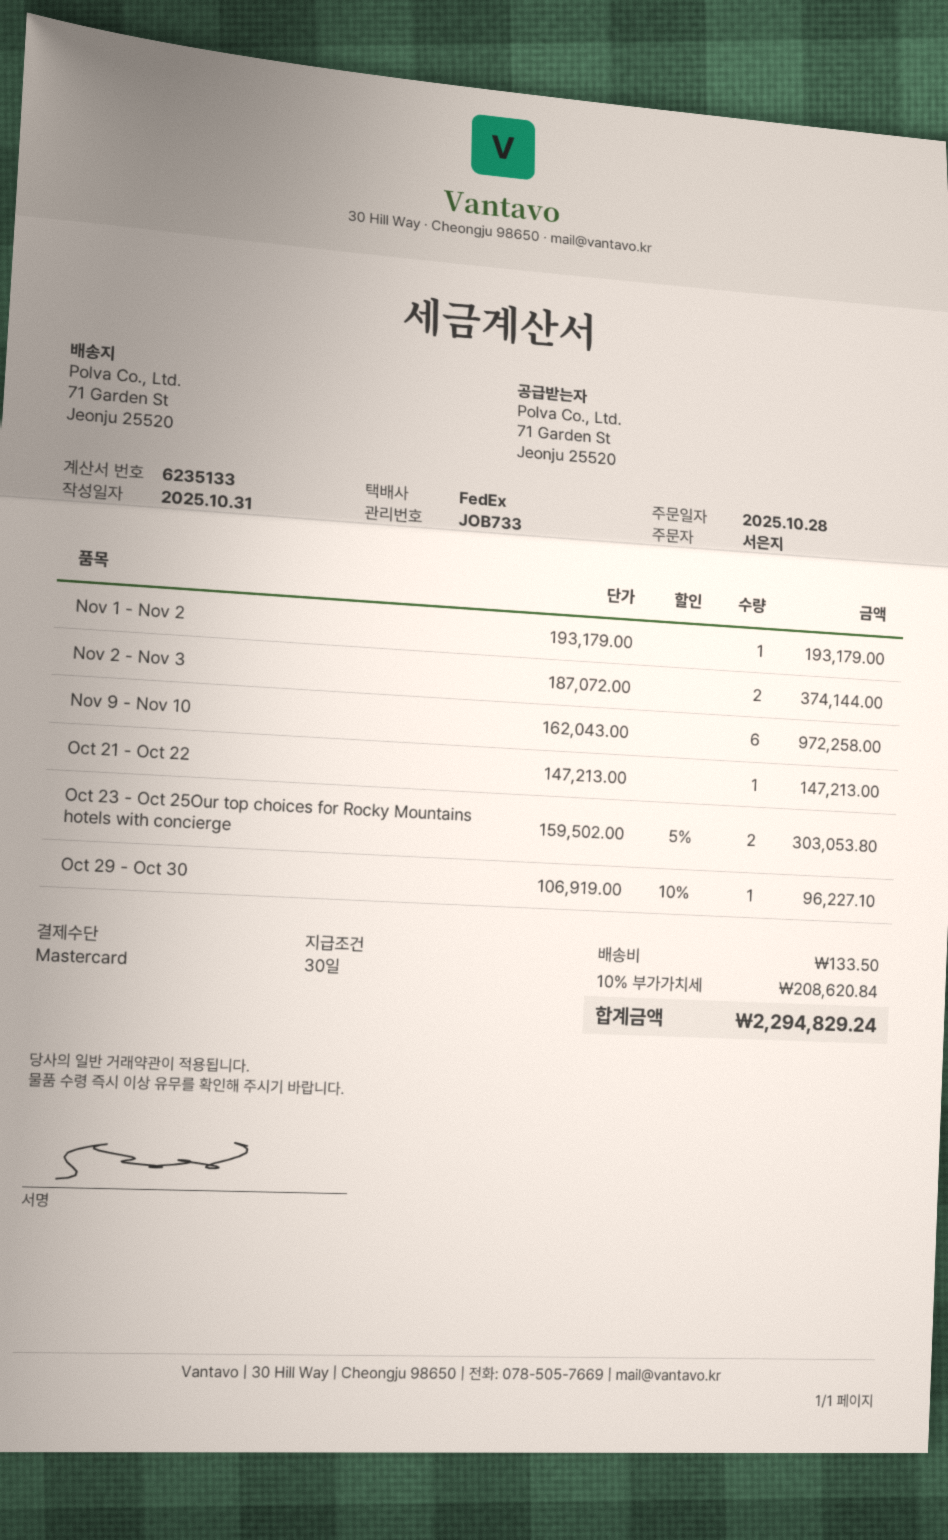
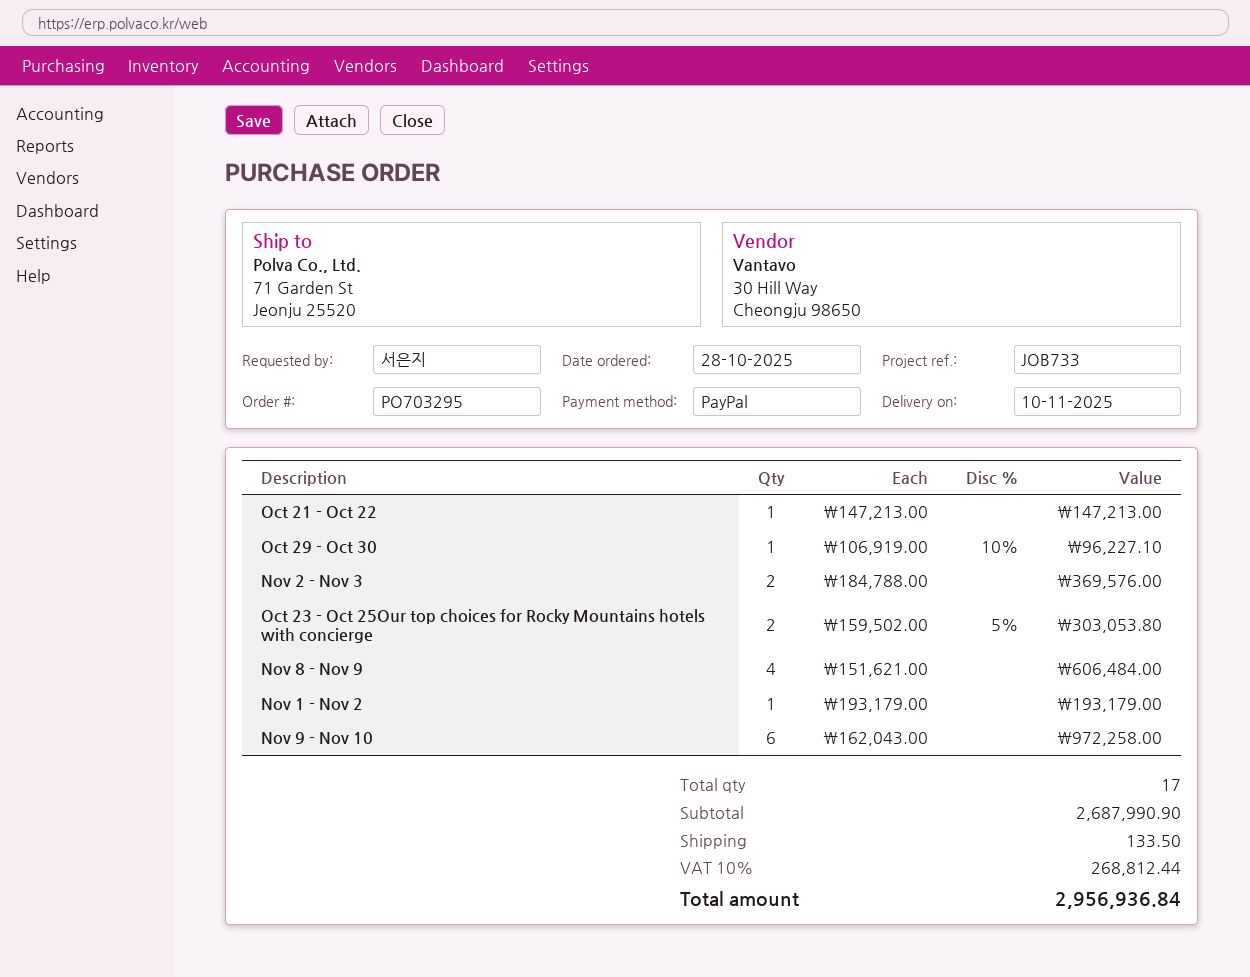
payment method: Mastercard -> PayPal
Nov 2 - Nov 3: 2 x 187072.00 = 374144.00 -> 2 x 184788.00 = 369576.00
Nov 8 - Nov 9: none -> 4 x 151621.00 = 606484.00
tax: 10% = 208620.84 -> 10% = 268812.44
total: 2294829.24 -> 2956936.84

